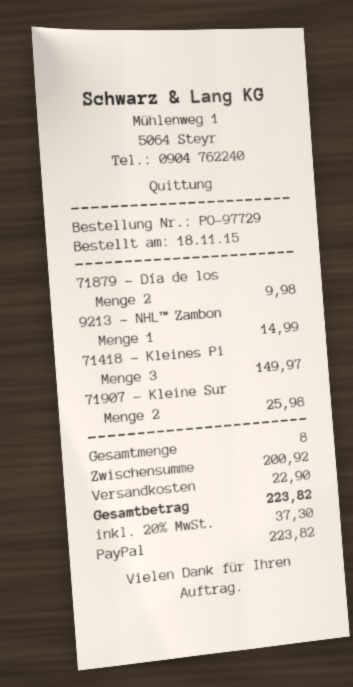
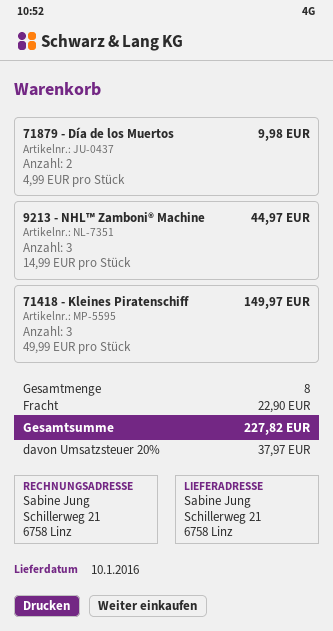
9213 - NHL™ Zambon: 1 for 14.99 -> 3 for 44.97
71907 - Kleine Sur: 2 for 25.98 -> none
tax: 20% = 37.30 -> 20% = 37.97
total: 223.82 -> 227.82

